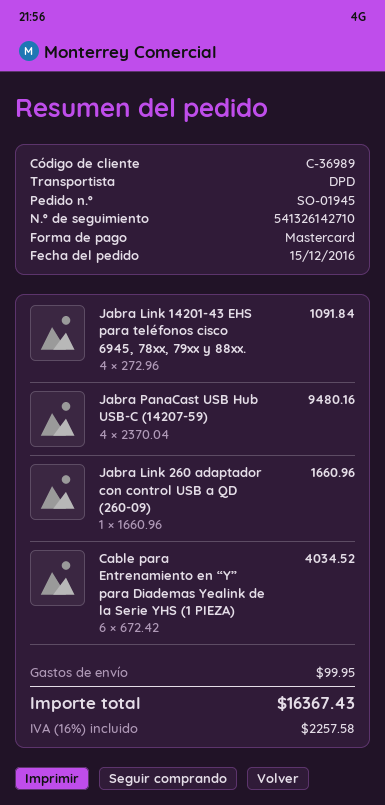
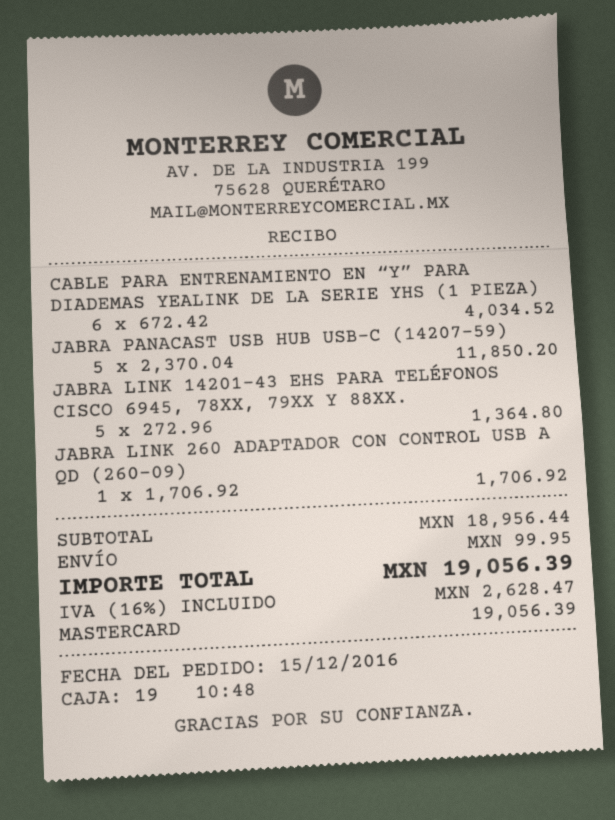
Jabra Link 14201-43 EHS para teléfonos cisco 6945, 78xx, 79xx y 88xx.: 4 x 272.96 = 1091.84 -> 5 x 272.96 = 1364.80
Jabra PanaCast USB Hub USB-C (14207-59): 4 x 2370.04 = 9480.16 -> 5 x 2370.04 = 11850.20
Jabra Link 260 adaptador con control USB a QD (260-09): 1 x 1660.96 = 1660.96 -> 1 x 1706.92 = 1706.92
tax: 16% = 2257.58 -> 16% = 2628.47
total: 16367.43 -> 19056.39

